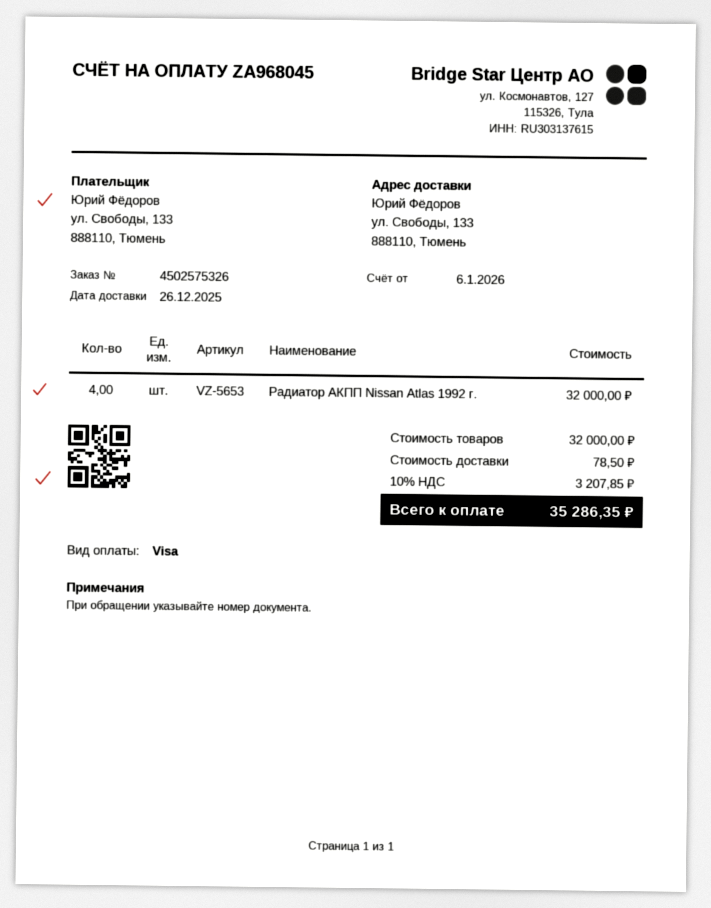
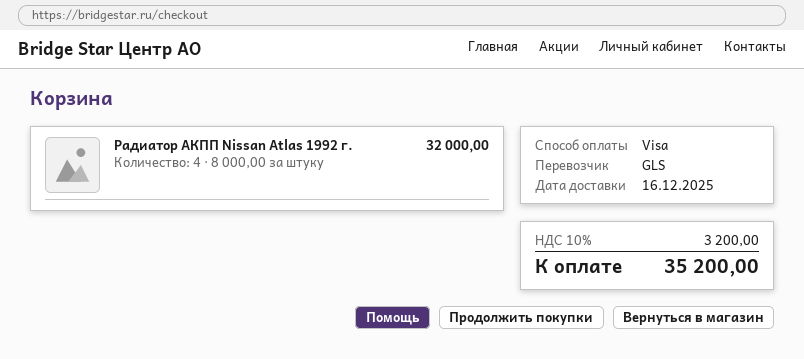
delivery date: 2025-12-26 -> 2025-12-16
shipping: 78.50 -> none
tax: 10% = 3207.85 -> 10% = 3200.00
total: 35286.35 -> 35200.00

